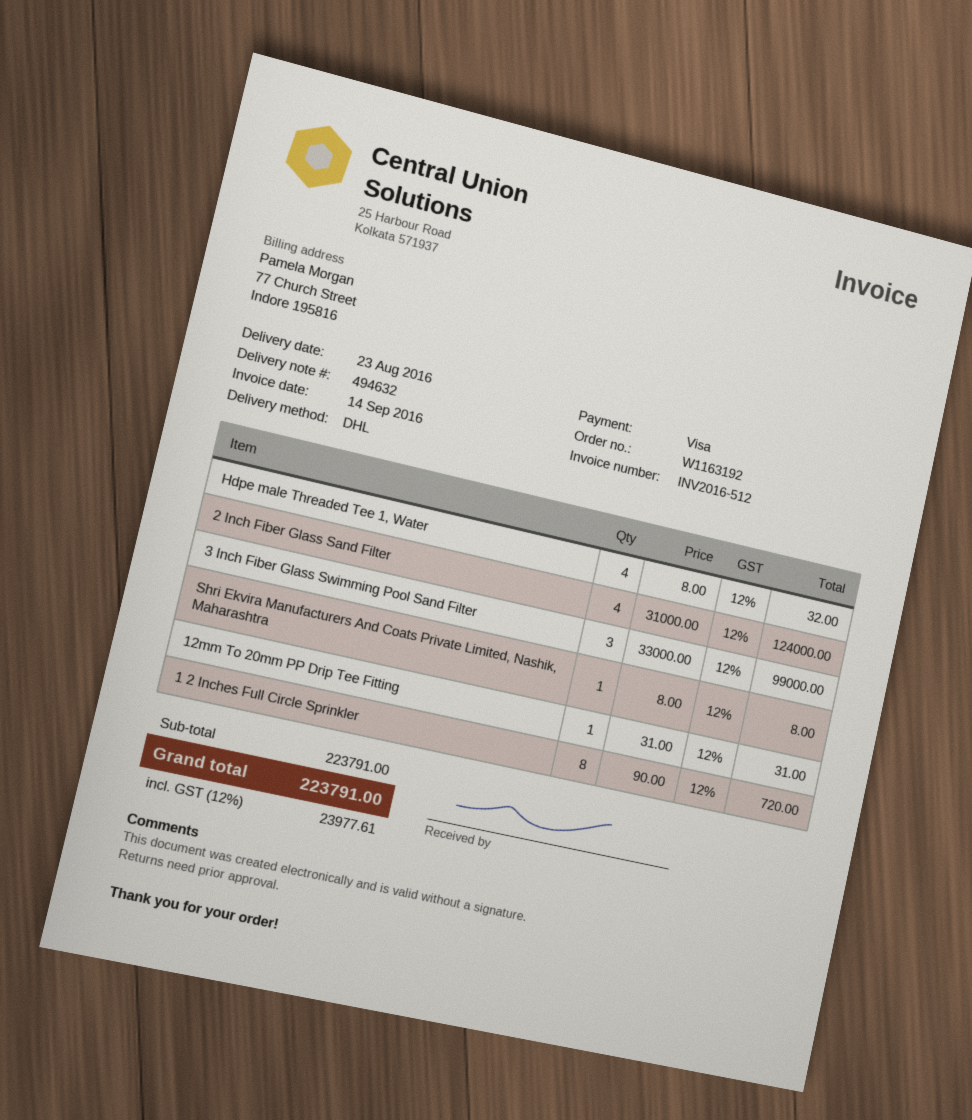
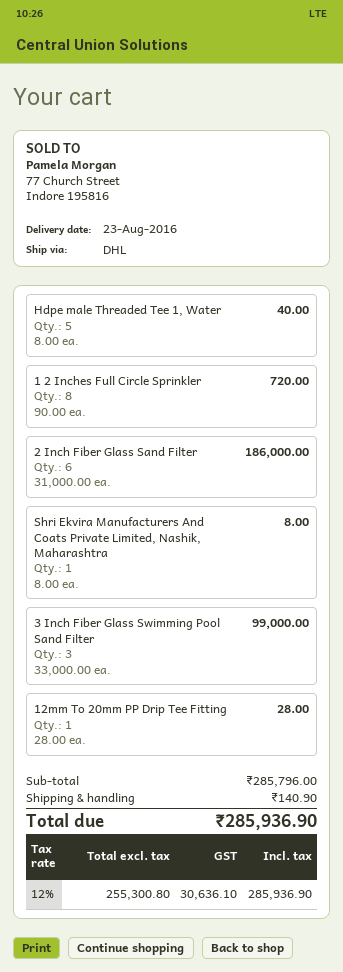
Hdpe male Threaded Tee 1, Water: 4 x 8.00 = 32.00 -> 5 x 8.00 = 40.00
2 Inch Fiber Glass Sand Filter: 4 x 31000.00 = 124000.00 -> 6 x 31000.00 = 186000.00
12mm To 20mm PP Drip Tee Fitting: 1 x 31.00 = 31.00 -> 1 x 28.00 = 28.00
subtotal: 223791.00 -> 285796.00
shipping: none -> 140.90
tax: 12% = 23977.61 -> 12% = 30636.10
total: 223791.00 -> 285936.90

